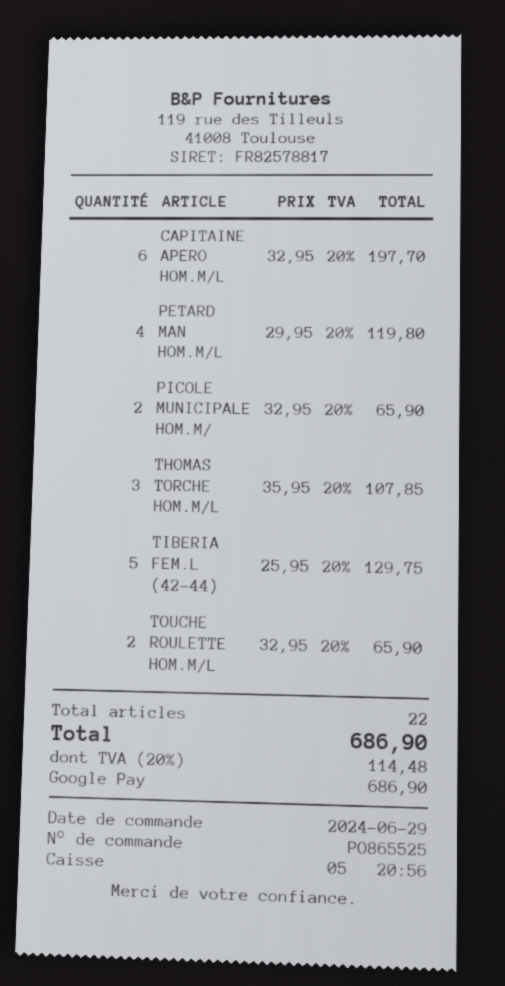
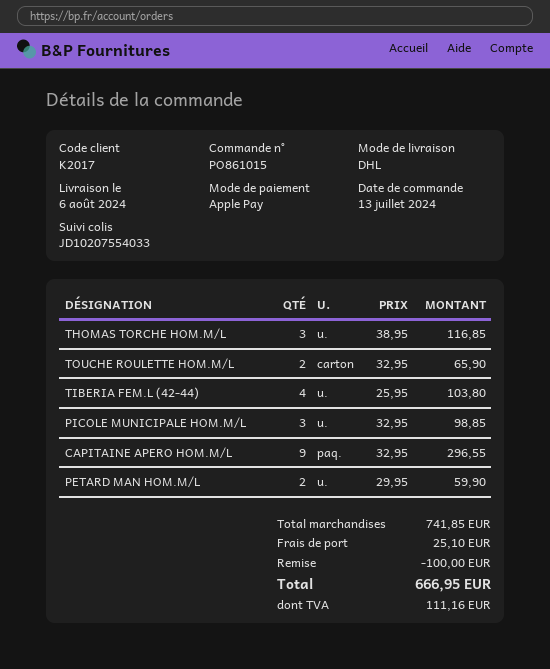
order number: PO865525 -> PO861015
order date: 2024-06-29 -> 2024-07-13
payment method: Google Pay -> Apple Pay
CAPITAINE APERO HOM.M/L: 6 x 32.95 = 197.70 -> 9 x 32.95 = 296.55
PETARD MAN HOM.M/L: 4 x 29.95 = 119.80 -> 2 x 29.95 = 59.90
PICOLE MUNICIPALE HOM.M/: 2 x 32.95 = 65.90 -> 3 x 32.95 = 98.85
THOMAS TORCHE HOM.M/L: 3 x 35.95 = 107.85 -> 3 x 38.95 = 116.85
TIBERIA FEM.L (42-44): 5 x 25.95 = 129.75 -> 4 x 25.95 = 103.80
discount: none -> 100.00
shipping: none -> 25.10
tax: 114.48 -> 111.16
total: 686.90 -> 666.95

